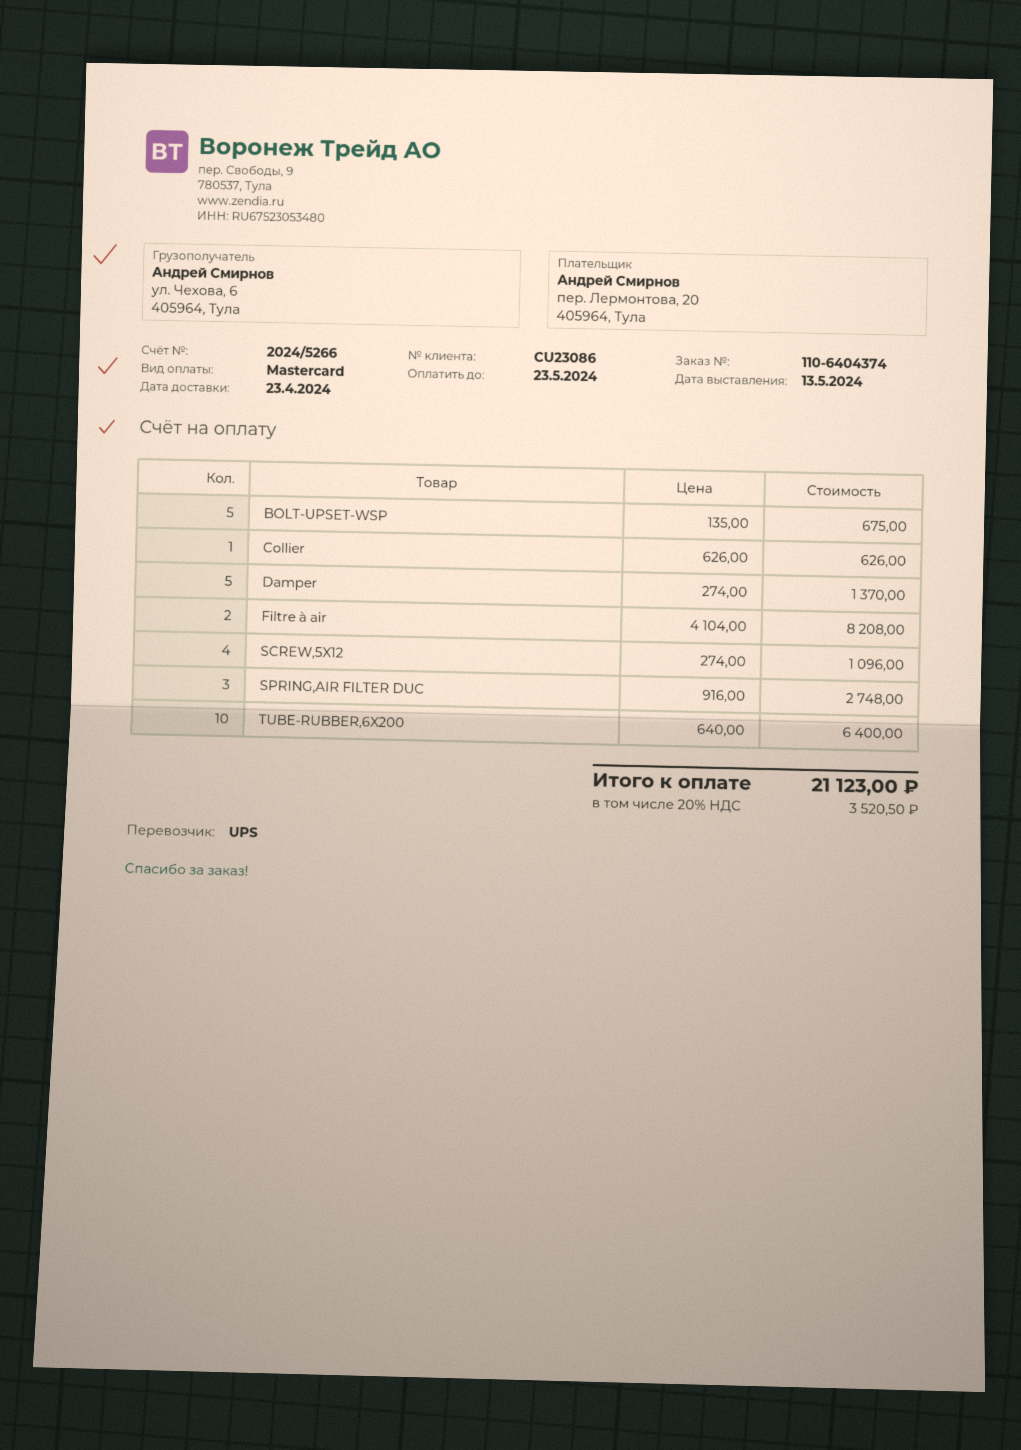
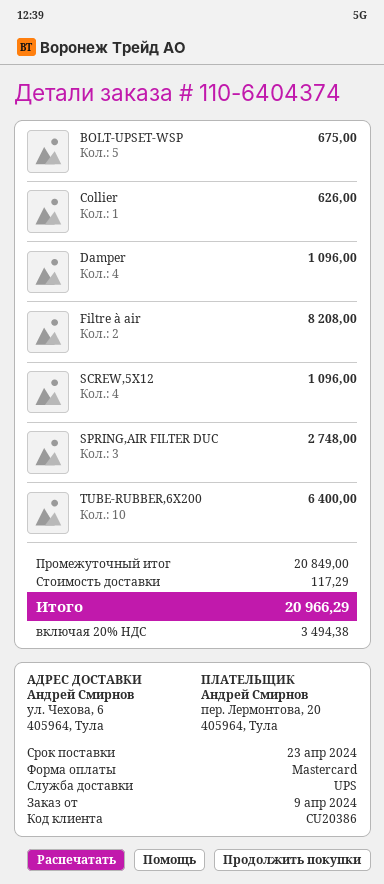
customer number: CU23086 -> CU20386
Damper: 5 for 1370.00 -> 4 for 1096.00
shipping: none -> 117.29
tax: 20% = 3520.50 -> 20% = 3494.38
total: 21123.00 -> 20966.29

